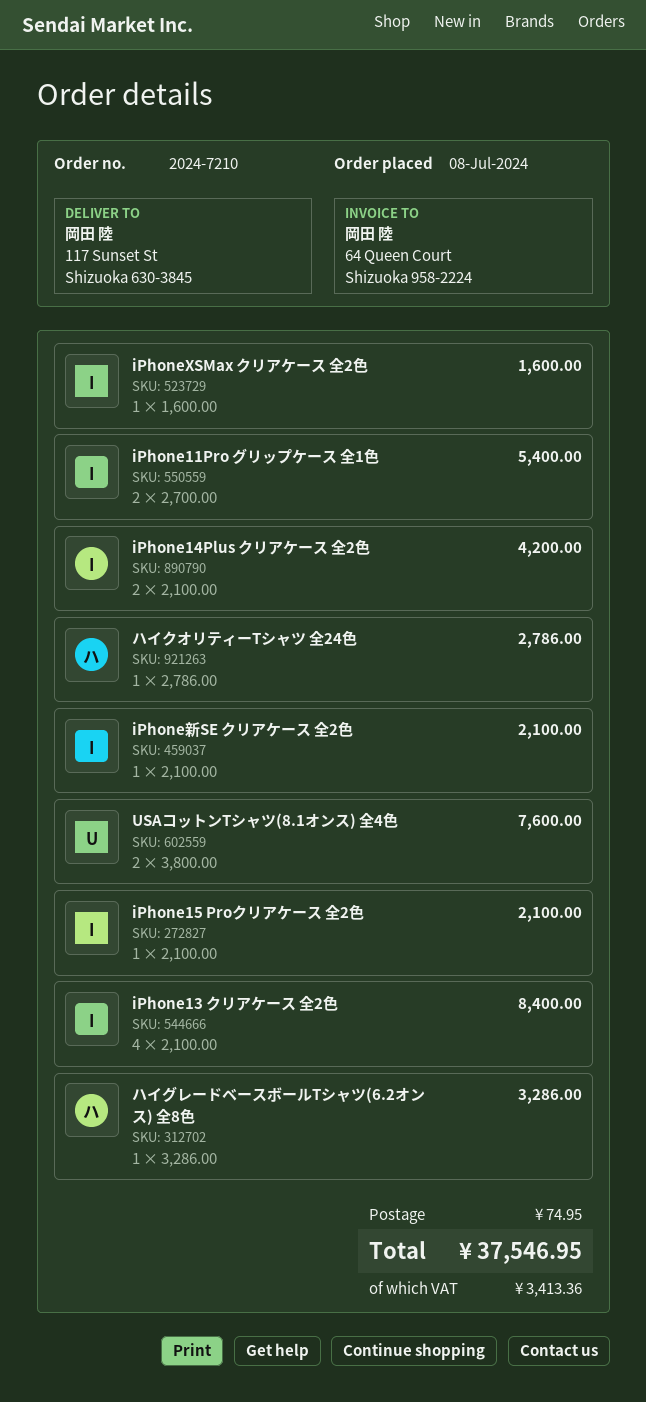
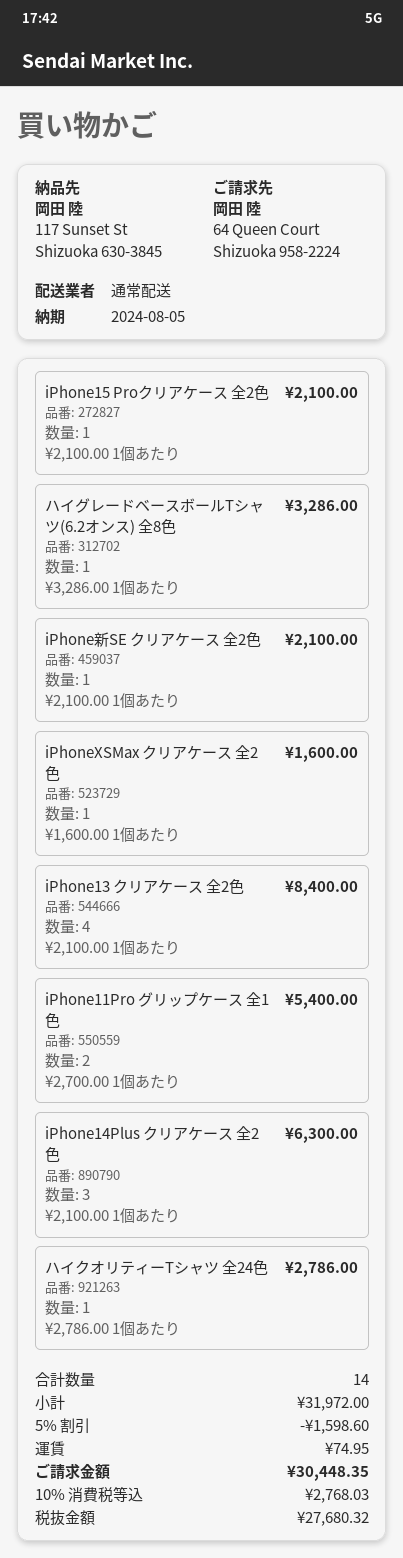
iPhone14Plus クリアケース 全2色: 2 x 2100.00 = 4200.00 -> 3 x 2100.00 = 6300.00
USAコットンTシャツ(8.1オンス) 全4色: 2 x 3800.00 = 7600.00 -> none
discount: none -> 5% = 1598.60
tax: 3413.36 -> 2768.03
total: 37546.95 -> 30448.35

